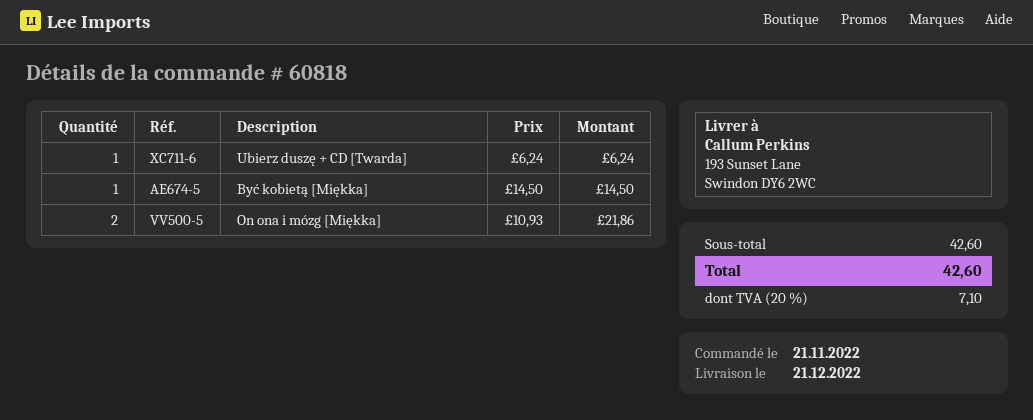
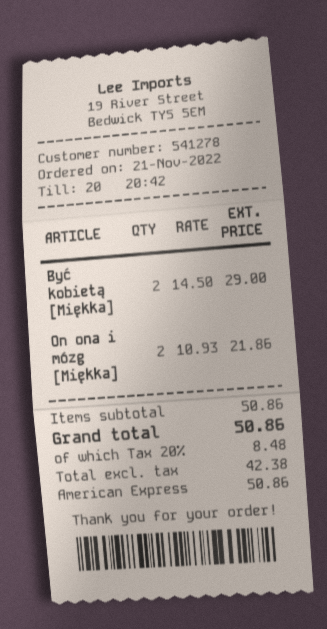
Ubierz duszę + CD [Twarda]: 1 x 6.24 = 6.24 -> none
Być kobietą [Miękka]: 1 x 14.50 = 14.50 -> 2 x 14.50 = 29.00
subtotal: 42.60 -> 50.86
tax: 20% = 7.10 -> 20% = 8.48
total: 42.60 -> 50.86

